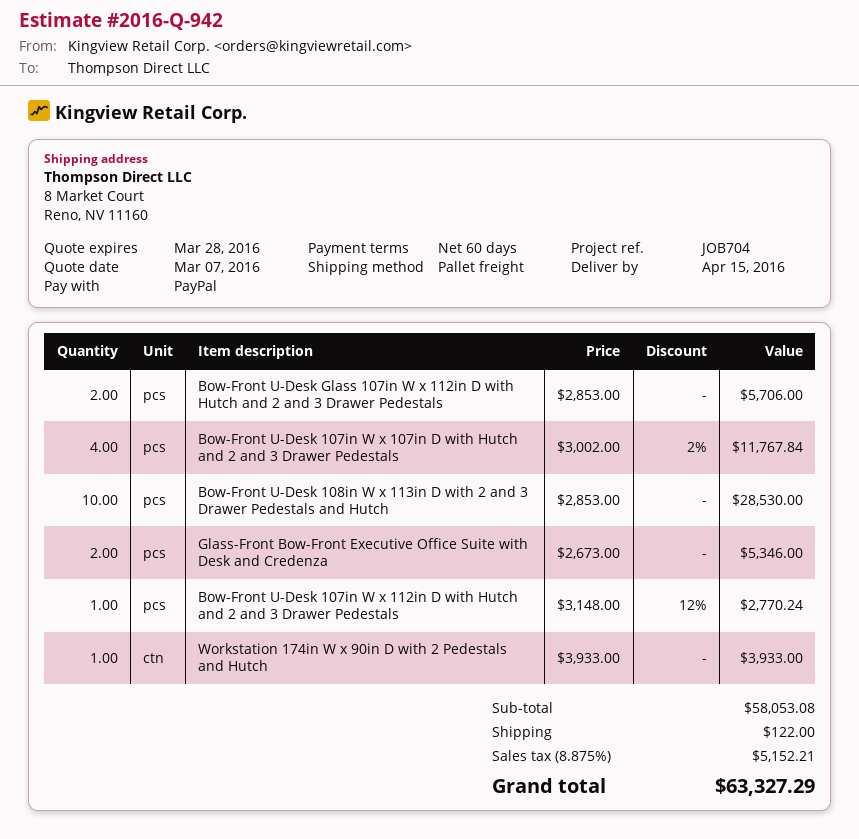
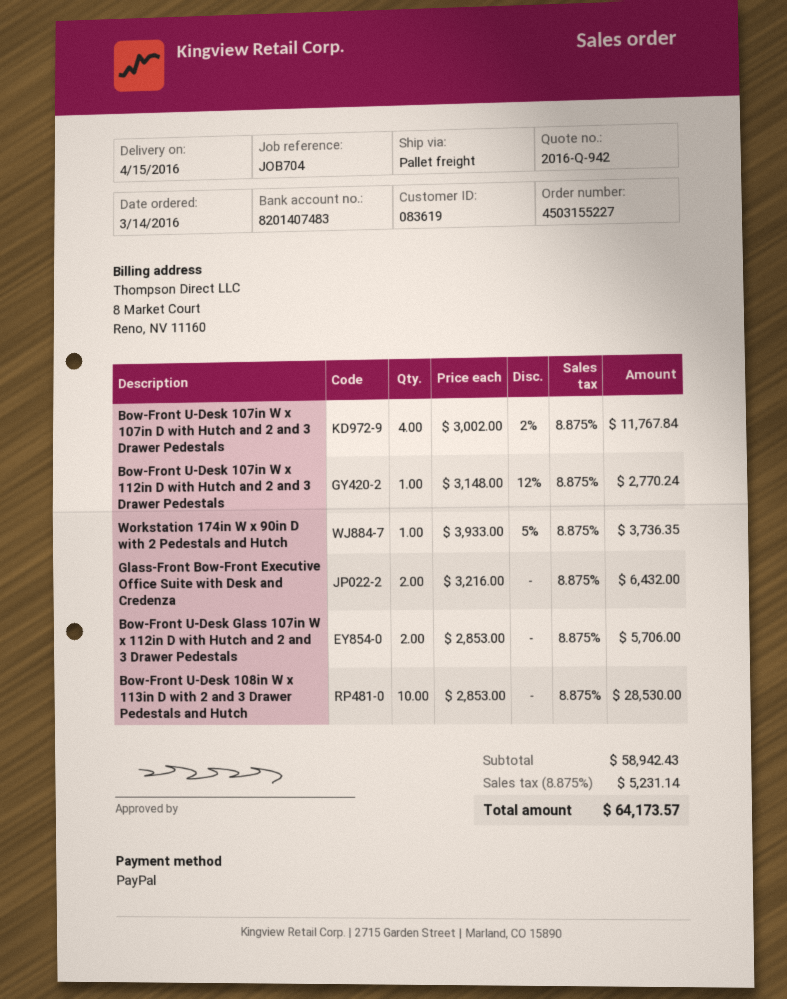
Glass-Front Bow-Front Executive Office Suite with Desk and Credenza: 2 x 2673.00 = 5346.00 -> 2 x 3216.00 = 6432.00
Workstation 174in W x 90in D with 2 Pedestals and Hutch: 1 x 3933.00 = 3933.00 -> 1 x 3933.00 - 5% = 3736.35
subtotal: 58053.08 -> 58942.43
shipping: 122.00 -> none
tax: 8.875% = 5152.21 -> 8.875% = 5231.14
total: 63327.29 -> 64173.57

